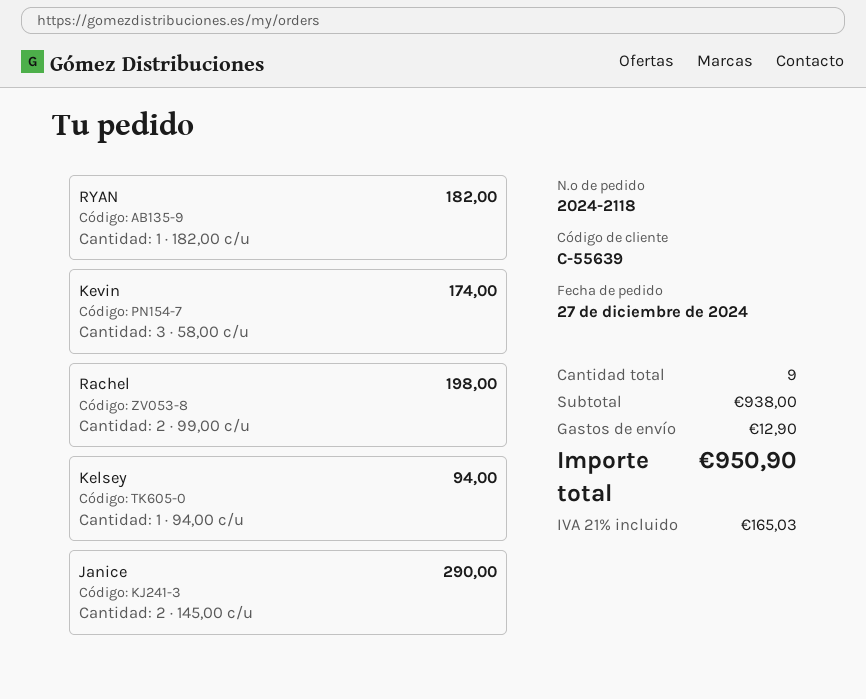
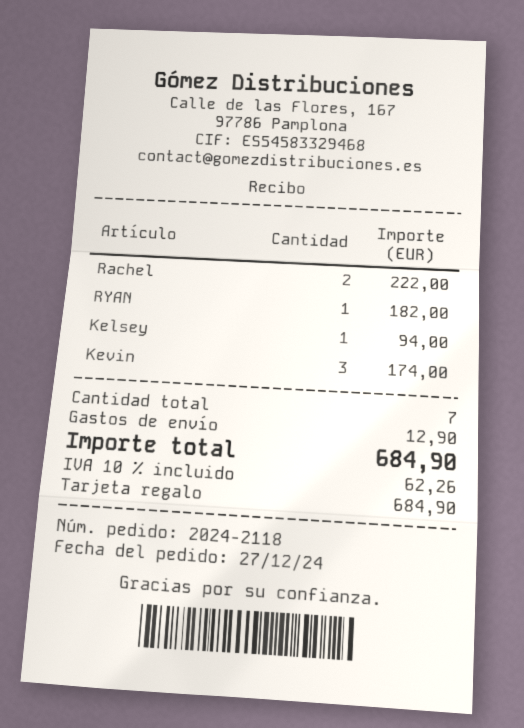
Rachel: 2 for 198.00 -> 2 for 222.00
Janice: 2 for 290.00 -> none
total quantity: 9 -> 7
tax: 21% = 165.03 -> 10% = 62.26
total: 950.90 -> 684.90

